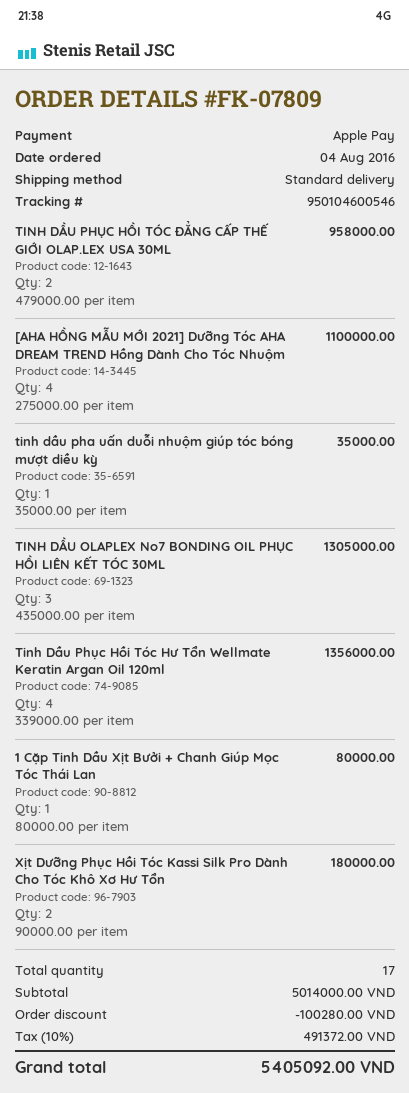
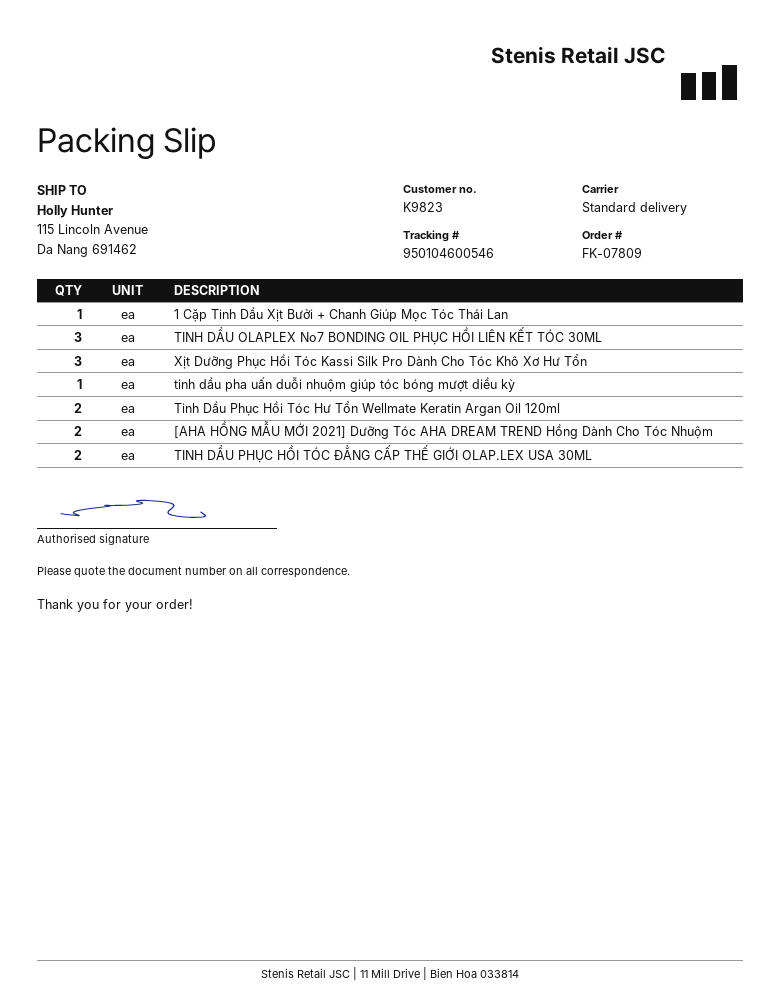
[AHA HỒNG MẪU MỚI 2021] Dưỡng Tóc AHA DREAM TREND Hồng Dành Cho Tóc Nhuộm: 4 -> 2
Tinh Dầu Phục Hồi Tóc Hư Tổn Wellmate Keratin Argan Oil 120ml: 4 -> 2
Xịt Dưỡng Phục Hồi Tóc Kassi Silk Pro Dành Cho Tóc Khô Xơ Hư Tổn: 2 -> 3

